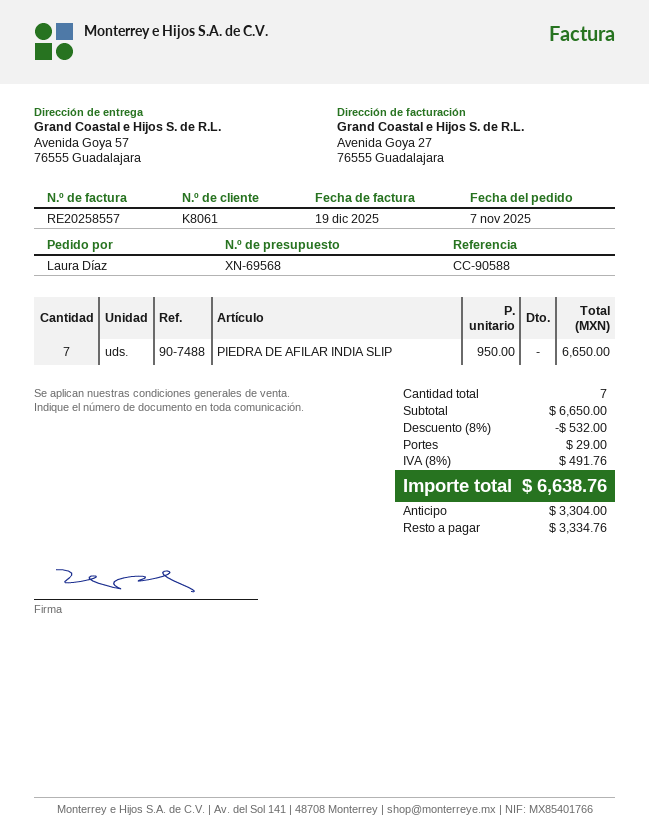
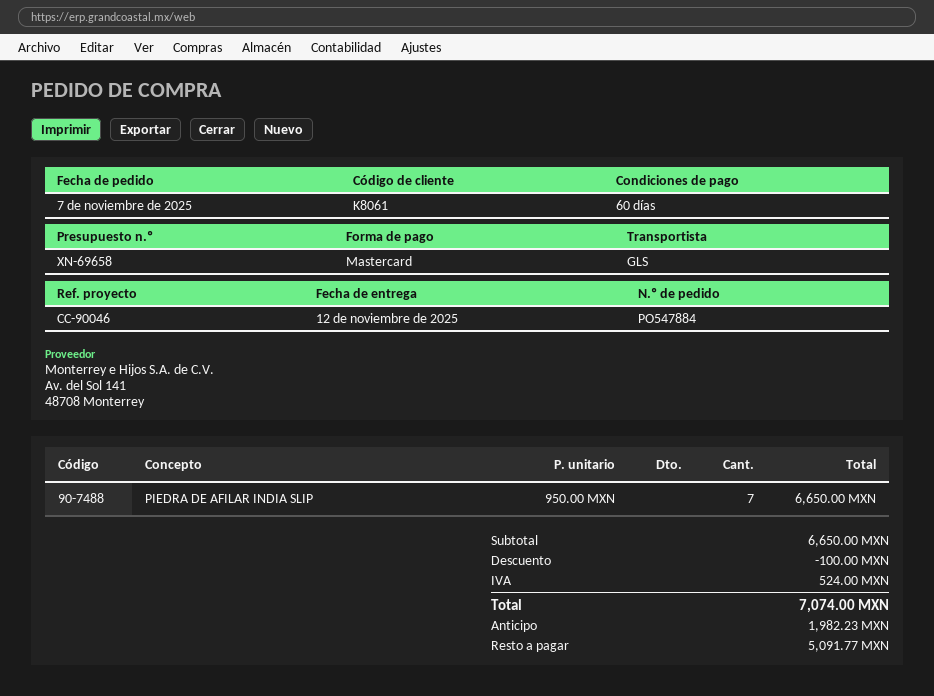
quote number: XN-69568 -> XN-69658
reference: CC-90588 -> CC-90046
discount: 532.00 -> 100.00
shipping: 29.00 -> none
tax: 491.76 -> 524.00
total: 6638.76 -> 7074.00
deposit: 3304.00 -> 1982.23
balance: 3334.76 -> 5091.77

